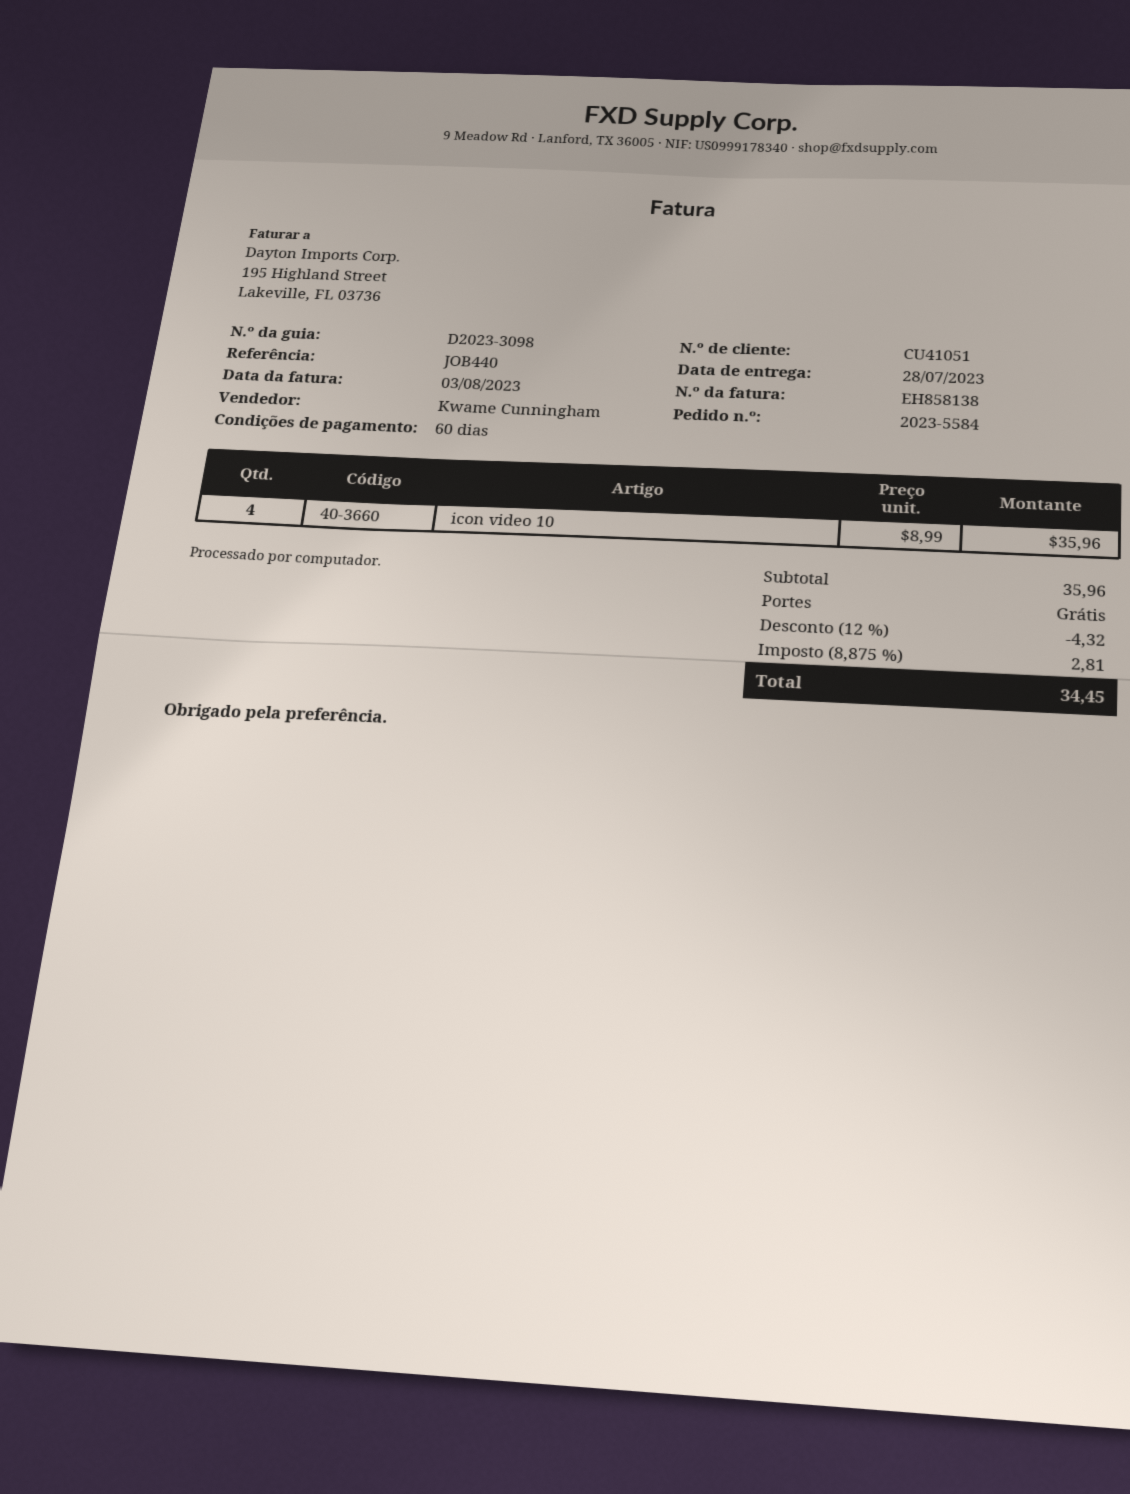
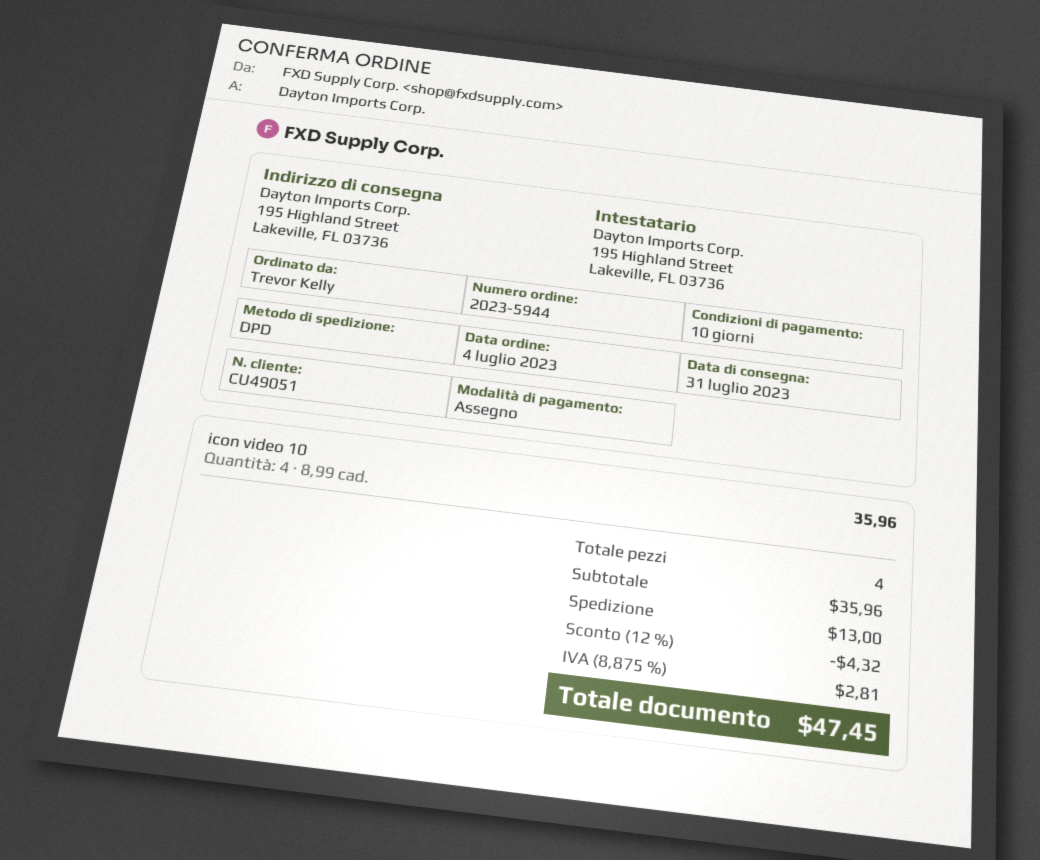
order number: 2023-5584 -> 2023-5944
delivery date: 2023-07-28 -> 2023-07-31
payment terms: 60 days -> 10 days
customer number: CU41051 -> CU49051
shipping: 0.00 -> 13.00
total: 34.45 -> 47.45

